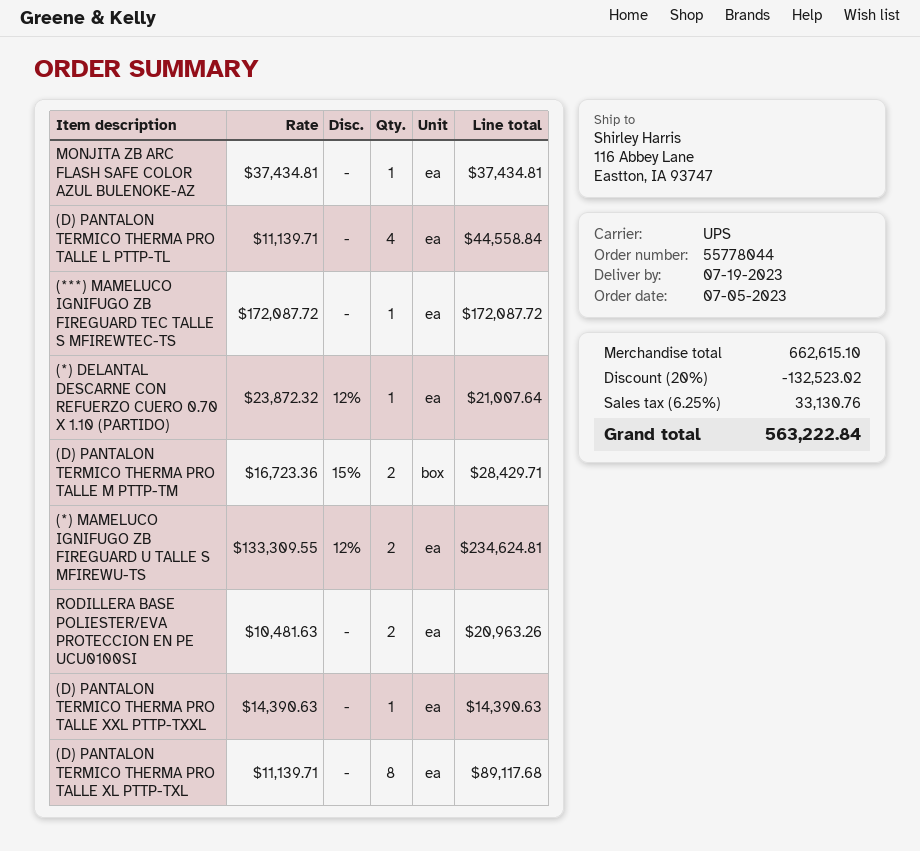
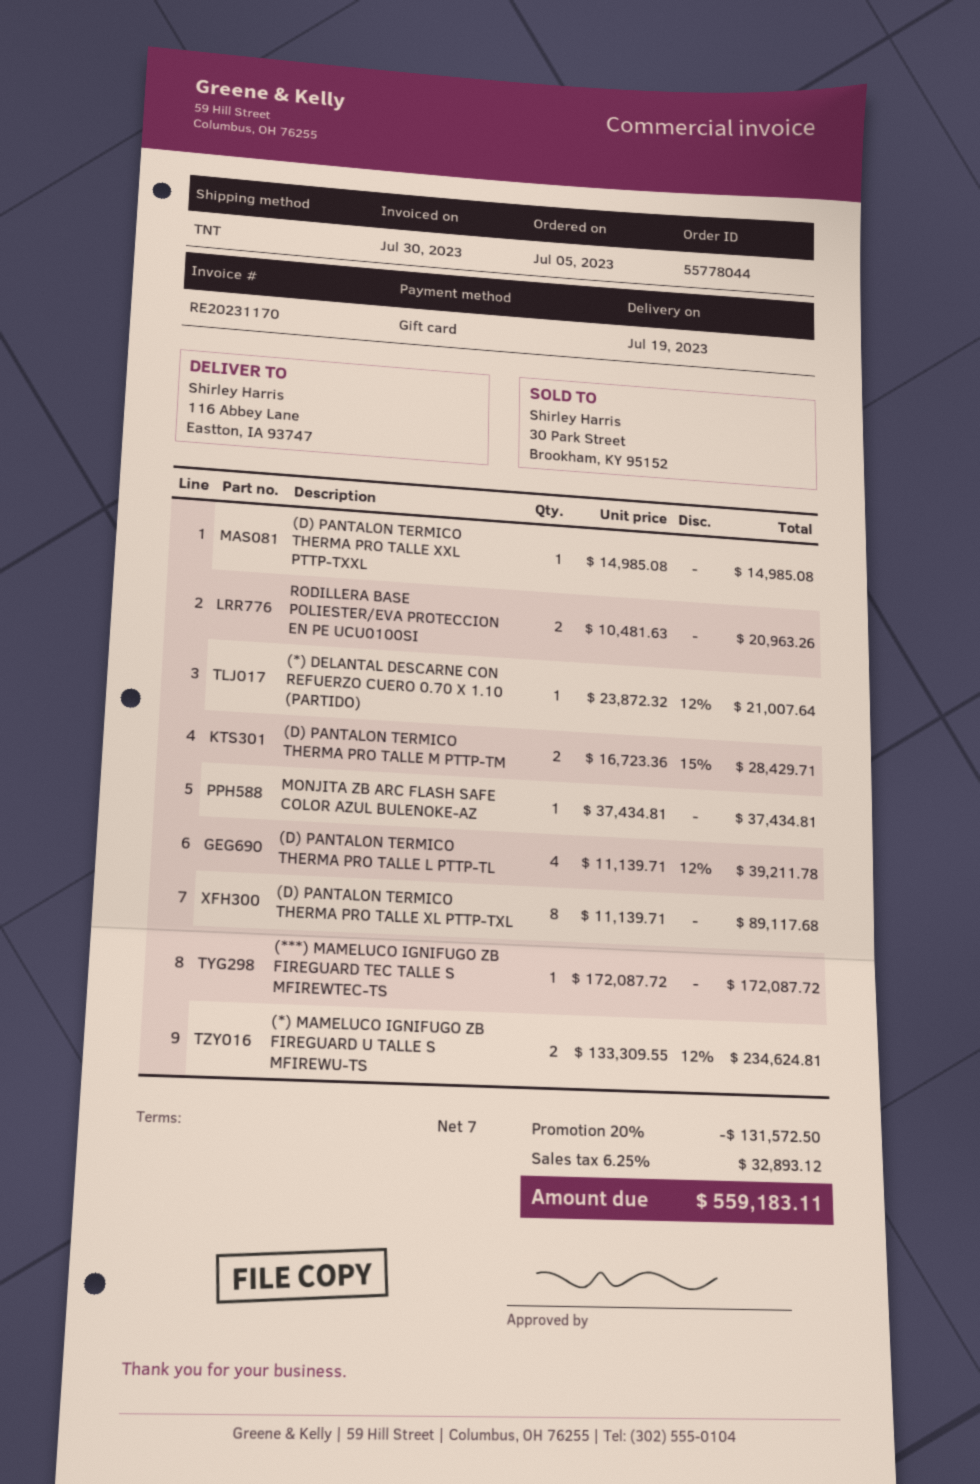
shipping method: UPS -> TNT
(D) PANTALON TERMICO THERMA PRO TALLE L PTTP-TL: 4 x 11139.71 = 44558.84 -> 4 x 11139.71 - 12% = 39211.78
(D) PANTALON TERMICO THERMA PRO TALLE XXL PTTP-TXXL: 1 x 14390.63 = 14390.63 -> 1 x 14985.08 = 14985.08
discount: 20% = 132523.02 -> 20% = 131572.50
tax: 6.25% = 33130.76 -> 6.25% = 32893.12
total: 563222.84 -> 559183.11

